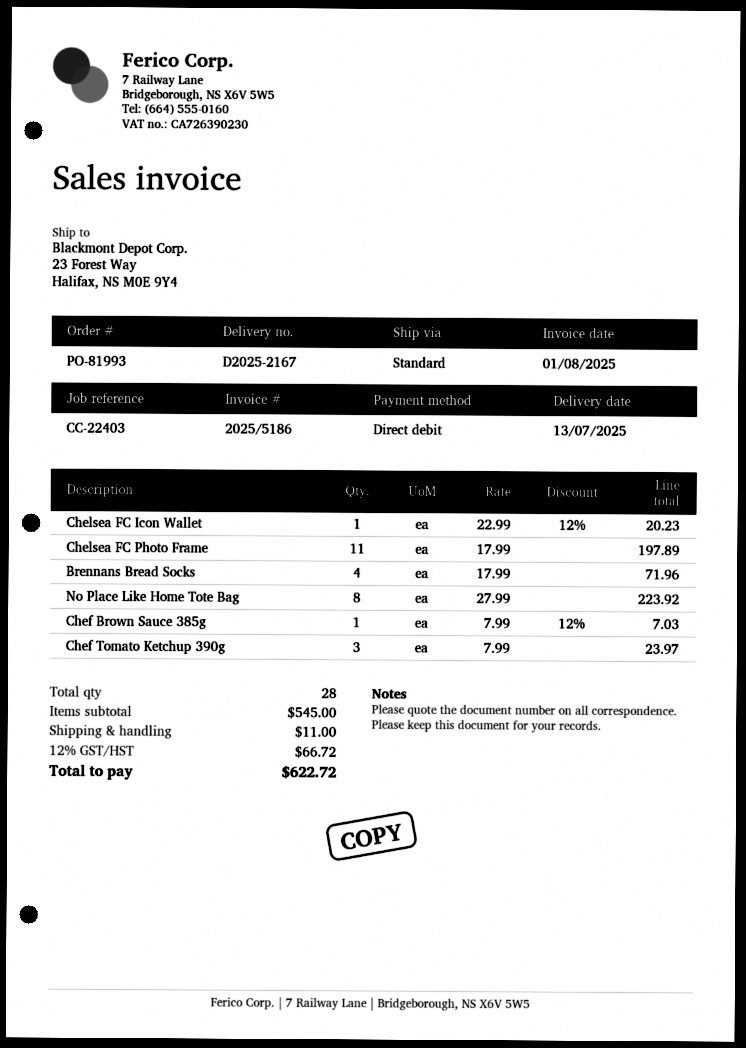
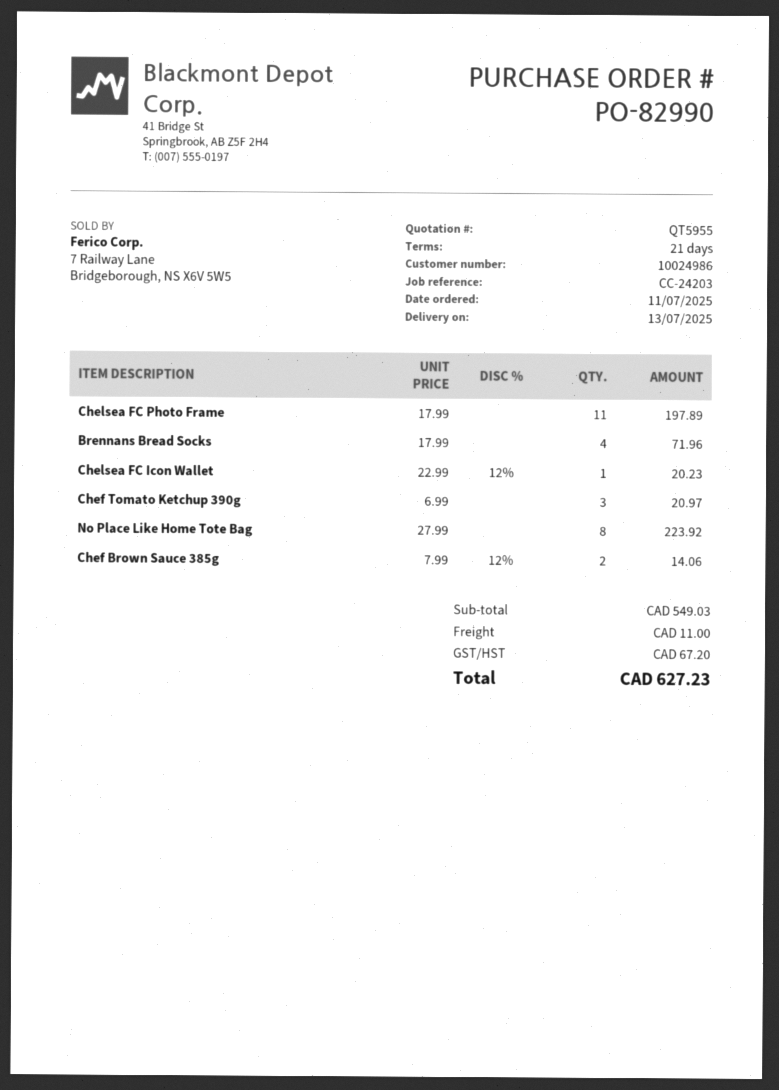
order number: PO-81993 -> PO-82990
reference: CC-22403 -> CC-24203
Chef Brown Sauce 385g: 1 x 7.99 - 12% = 7.03 -> 2 x 7.99 - 12% = 14.06
Chef Tomato Ketchup 390g: 3 x 7.99 = 23.97 -> 3 x 6.99 = 20.97
subtotal: 545.00 -> 549.03
tax: 66.72 -> 67.20
total: 622.72 -> 627.23

